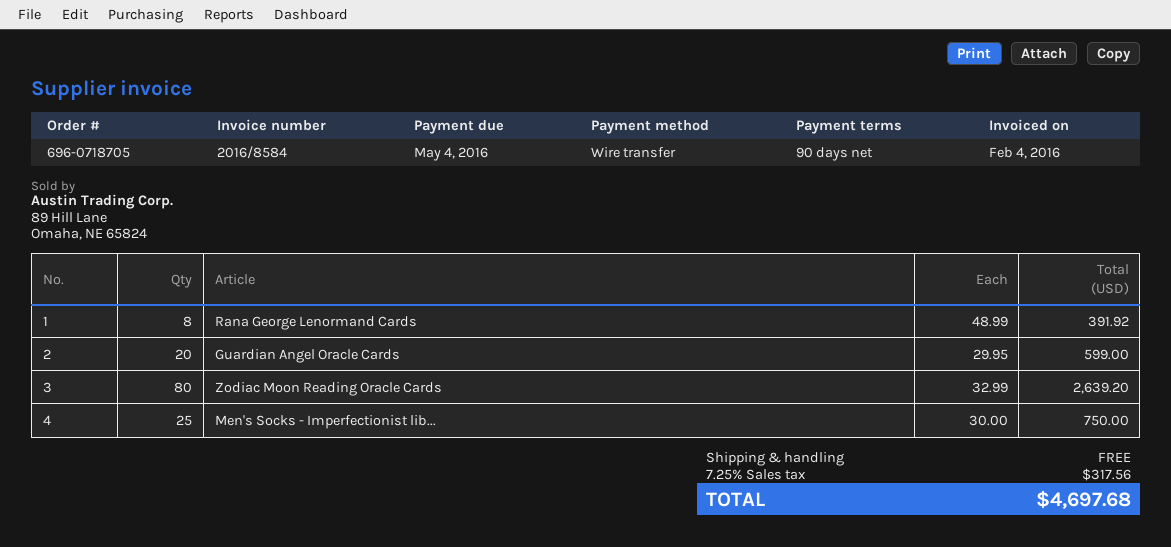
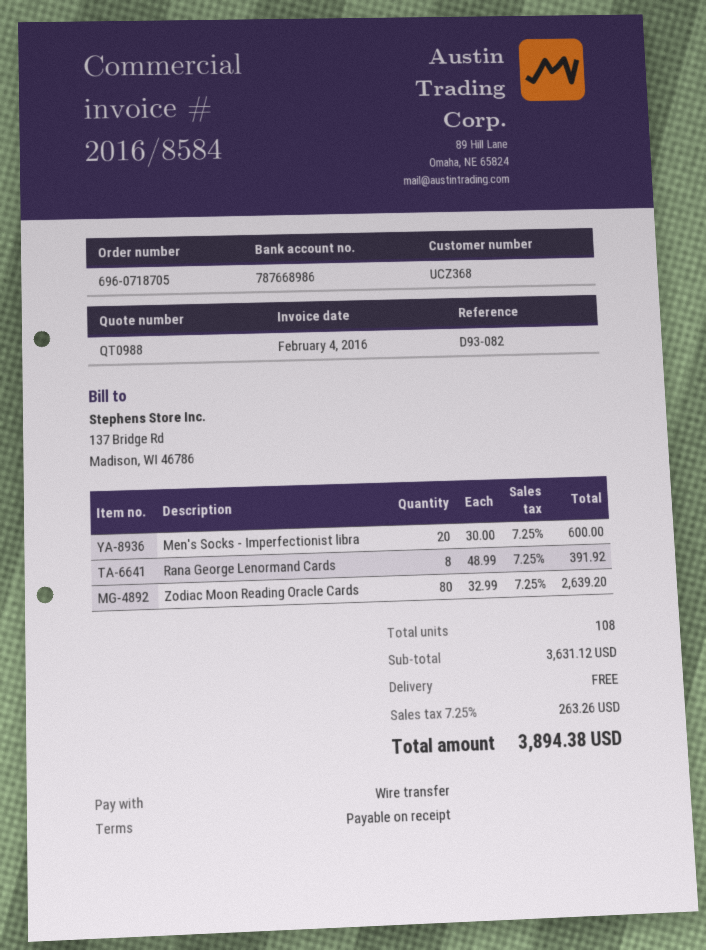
payment terms: 90 days -> on receipt
Guardian Angel Oracle Cards: 20 x 29.95 = 599.00 -> none
Men's Socks - Imperfectionist lib...: 25 x 30.00 = 750.00 -> 20 x 30.00 = 600.00
tax: 7.25% = 317.56 -> 7.25% = 263.26
total: 4697.68 -> 3894.38

